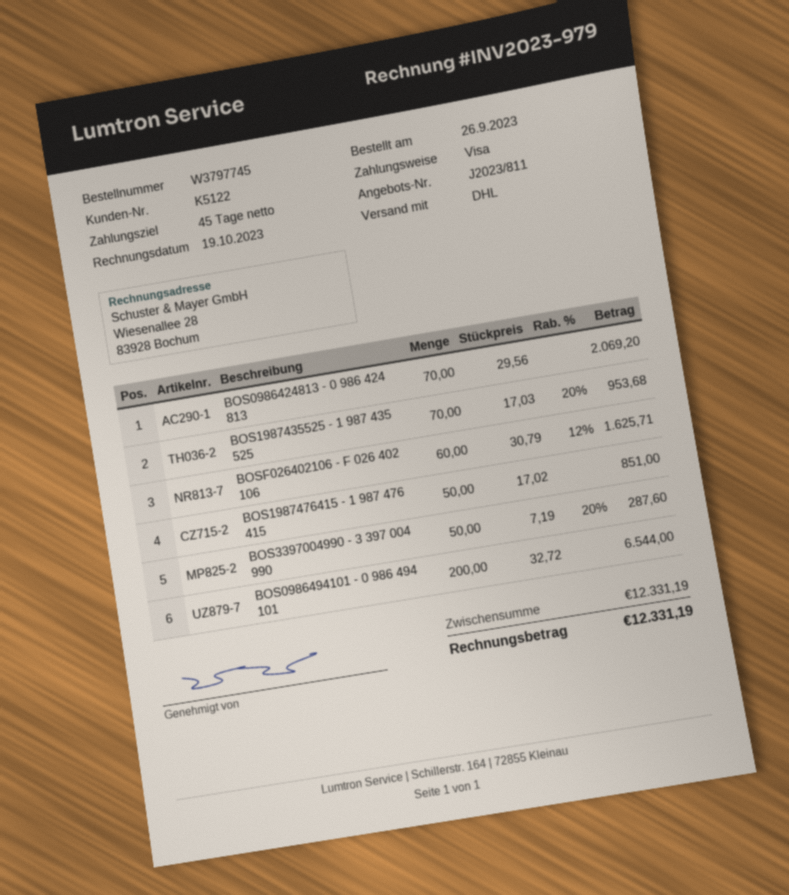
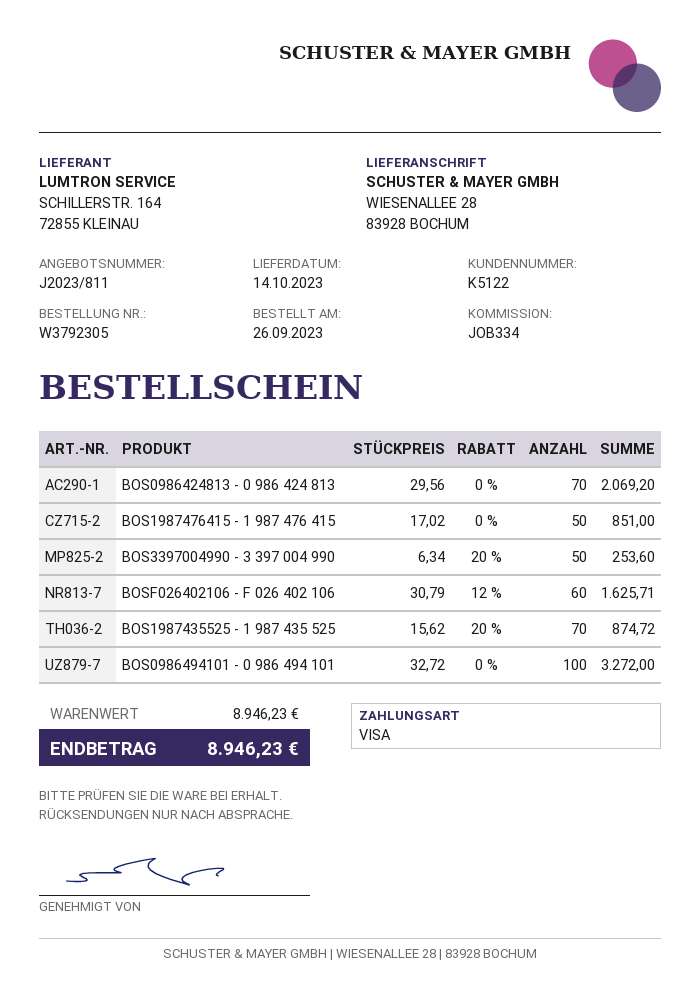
order number: W3797745 -> W3792305
BOS1987435525 - 1 987 435 525: 70 x 17.03 - 20% = 953.68 -> 70 x 15.62 - 20% = 874.72
BOS3397004990 - 3 397 004 990: 50 x 7.19 - 20% = 287.60 -> 50 x 6.34 - 20% = 253.60
BOS0986494101 - 0 986 494 101: 200 x 32.72 = 6544.00 -> 100 x 32.72 = 3272.00
subtotal: 12331.19 -> 8946.23
total: 12331.19 -> 8946.23

